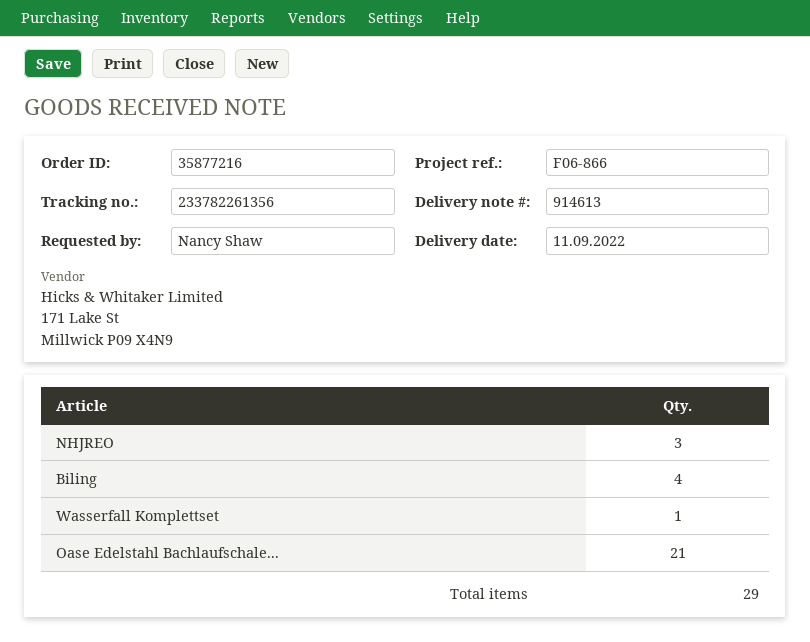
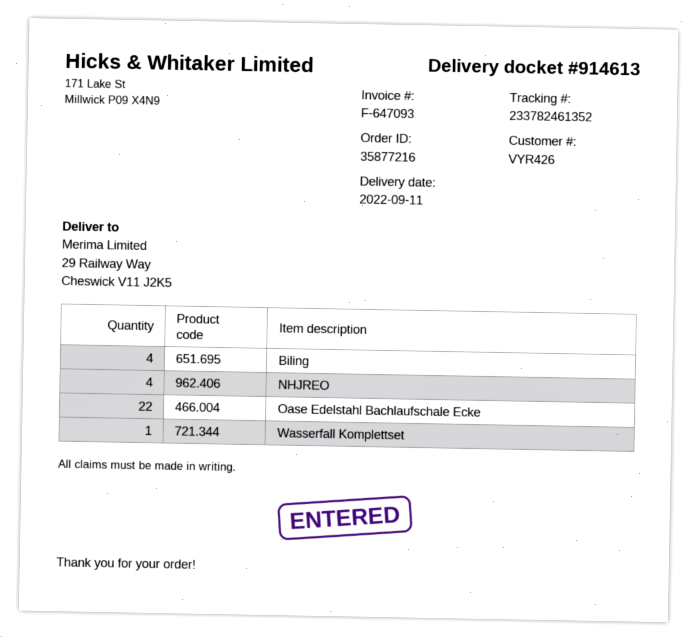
tracking number: 233782261356 -> 233782461352
NHJREO: 3 -> 4
Oase Edelstahl Bachlaufschale...: 21 -> 22

